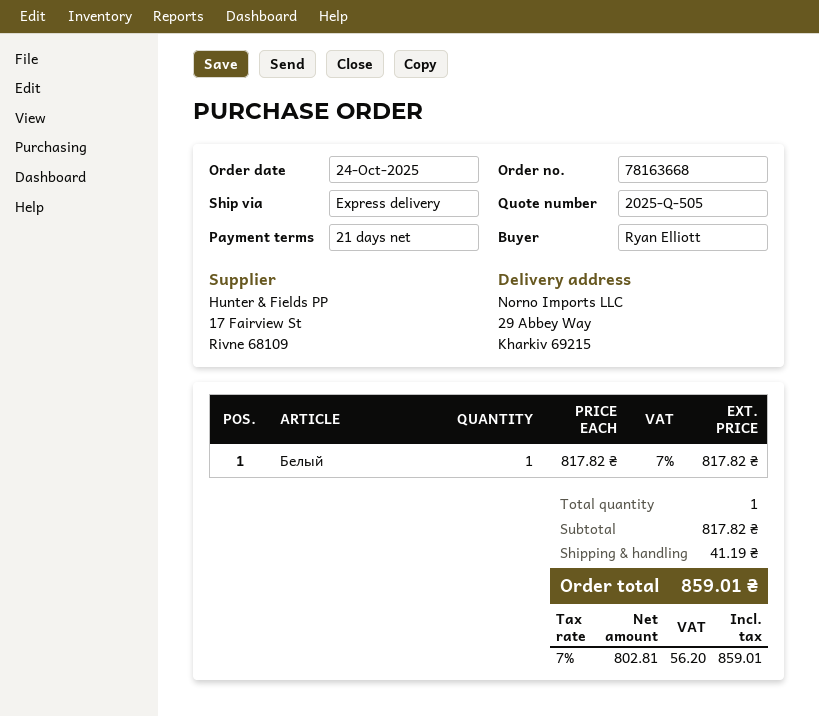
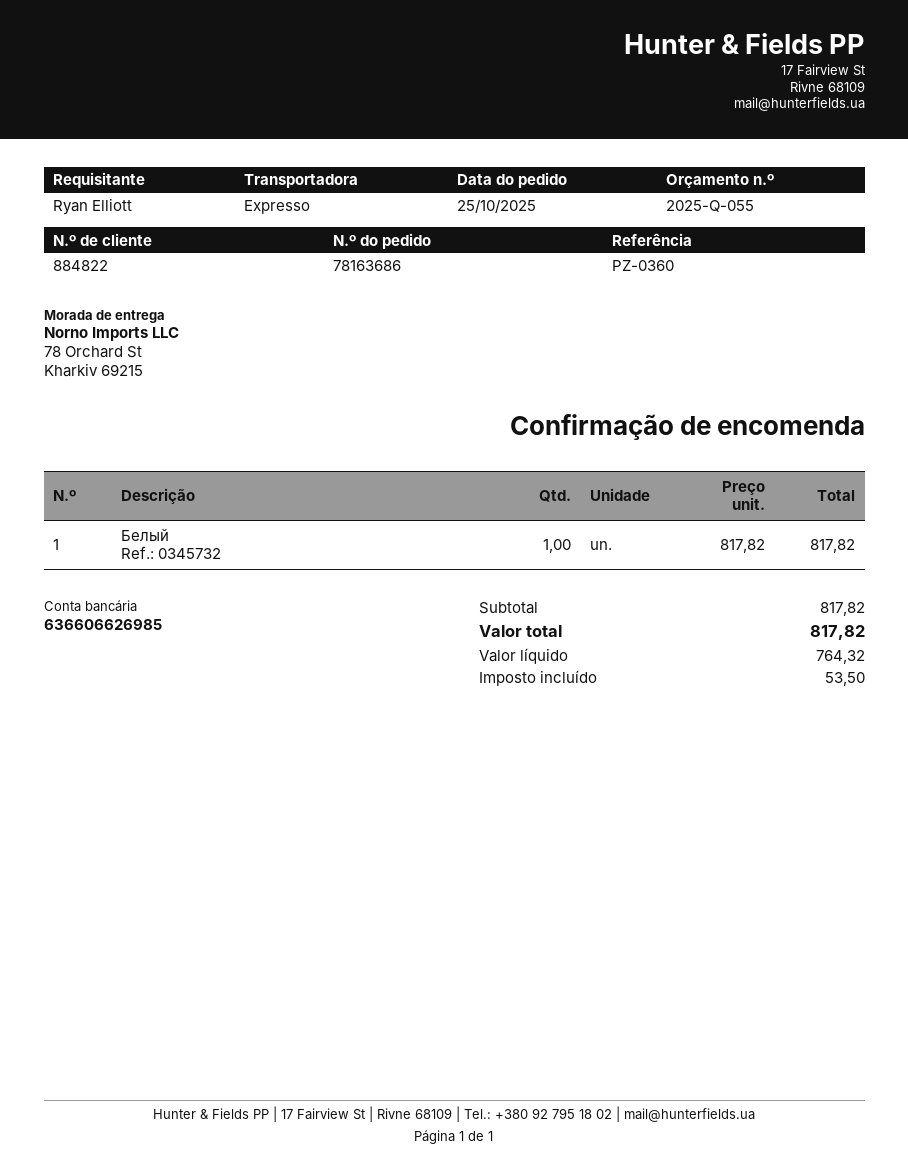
quote number: 2025-Q-505 -> 2025-Q-055
order number: 78163668 -> 78163686
order date: 2025-10-24 -> 2025-10-25
ship to: 29 Abbey Way, Kharkiv 69215 -> 78 Orchard St, Kharkiv 69215
shipping: 41.19 -> none
net: 802.81 -> 764.32
tax: 56.20 -> 53.50
total: 859.01 -> 817.82

